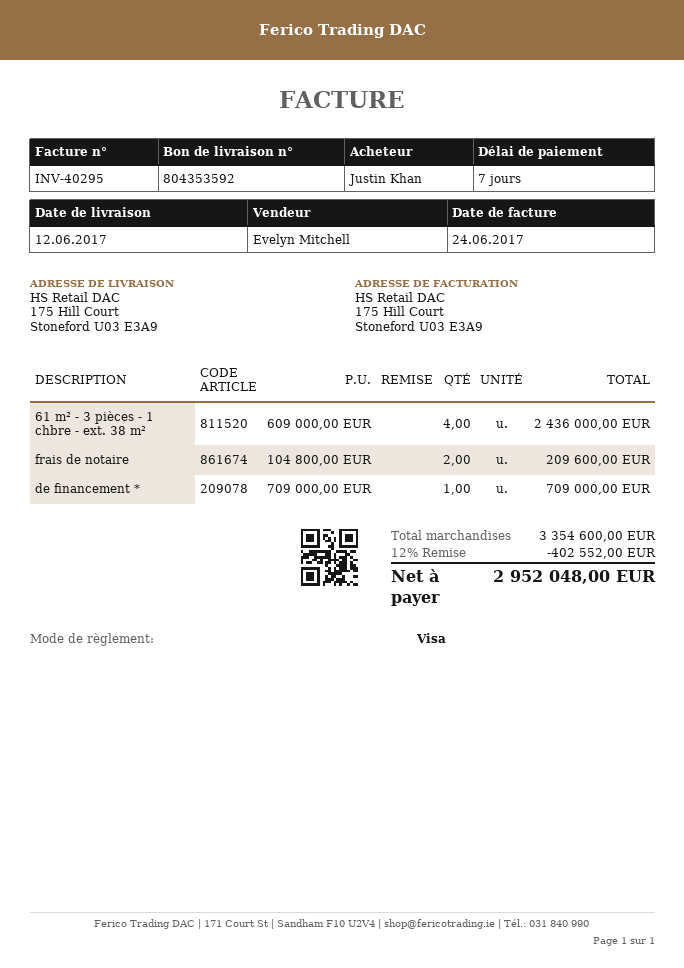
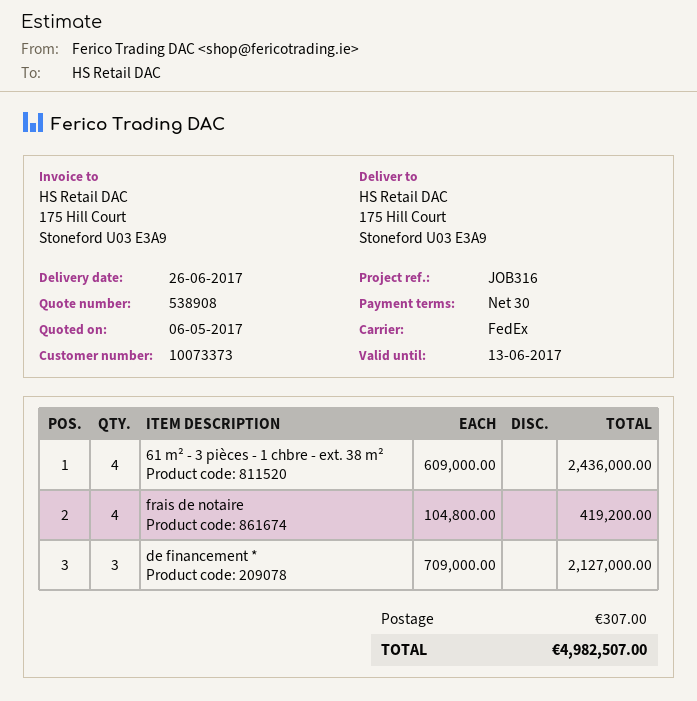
delivery date: 2017-06-12 -> 2017-06-26
payment terms: 7 days -> 30 days
frais de notaire: 2 x 104800.00 = 209600.00 -> 4 x 104800.00 = 419200.00
de financement *: 1 x 709000.00 = 709000.00 -> 3 x 709000.00 = 2127000.00
discount: 12% = 402552.00 -> none
shipping: none -> 307.00
total: 2952048.00 -> 4982507.00

